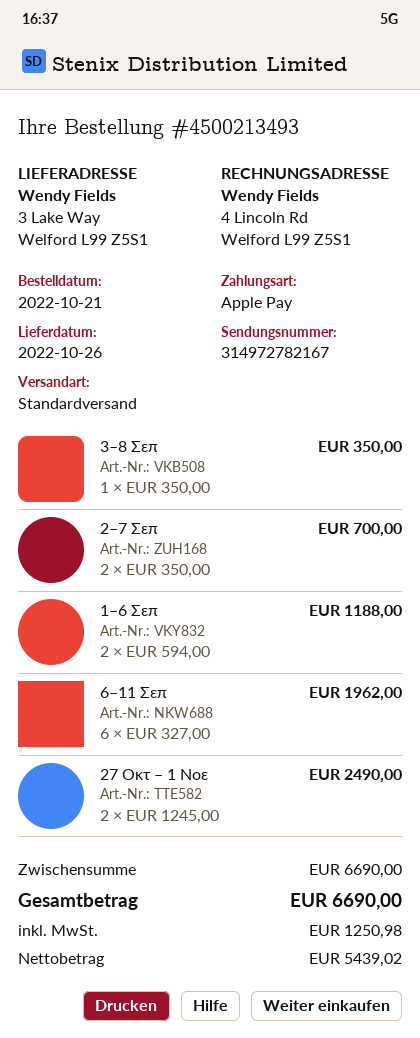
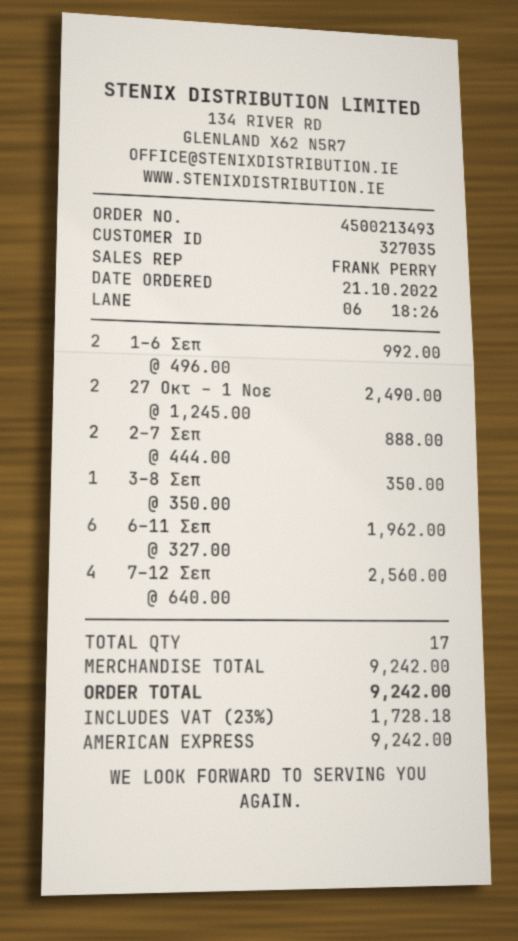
payment method: Apple Pay -> American Express
2–7 Σεπ: 2 x 350.00 = 700.00 -> 2 x 444.00 = 888.00
1–6 Σεπ: 2 x 594.00 = 1188.00 -> 2 x 496.00 = 992.00
7–12 Σεπ: none -> 4 x 640.00 = 2560.00
subtotal: 6690.00 -> 9242.00
tax: 1250.98 -> 1728.18
total: 6690.00 -> 9242.00

